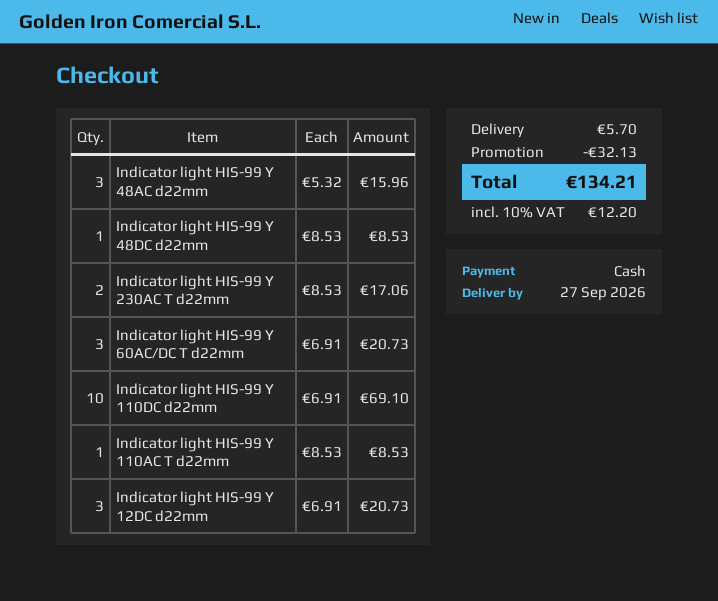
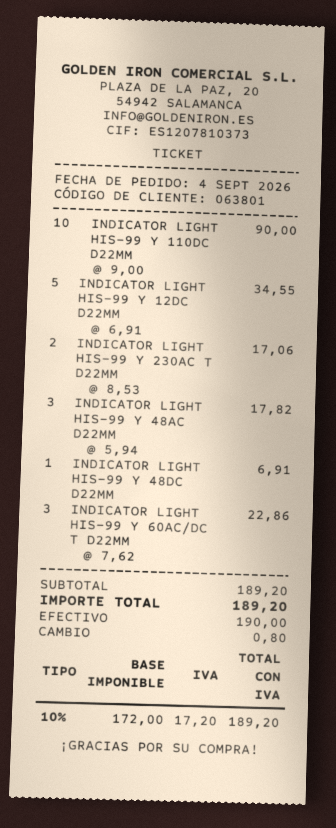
Indicator light HIS-99 Y 48AC d22mm: 3 x 5.32 = 15.96 -> 3 x 5.94 = 17.82
Indicator light HIS-99 Y 48DC d22mm: 1 x 8.53 = 8.53 -> 1 x 6.91 = 6.91
Indicator light HIS-99 Y 60AC/DC T d22mm: 3 x 6.91 = 20.73 -> 3 x 7.62 = 22.86
Indicator light HIS-99 Y 110DC d22mm: 10 x 6.91 = 69.10 -> 10 x 9.00 = 90.00
Indicator light HIS-99 Y 110AC T d22mm: 1 x 8.53 = 8.53 -> none
Indicator light HIS-99 Y 12DC d22mm: 3 x 6.91 = 20.73 -> 5 x 6.91 = 34.55
discount: 32.13 -> none
shipping: 5.70 -> none
tax: 10% = 12.20 -> 10% = 17.20
total: 134.21 -> 189.20

